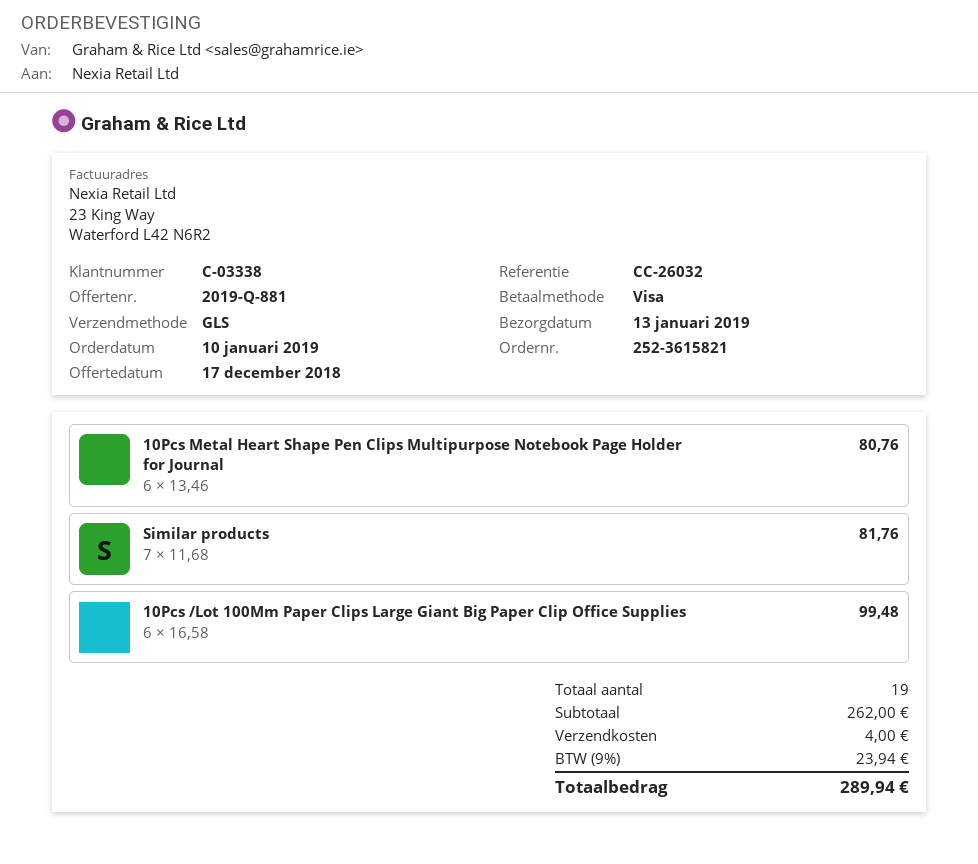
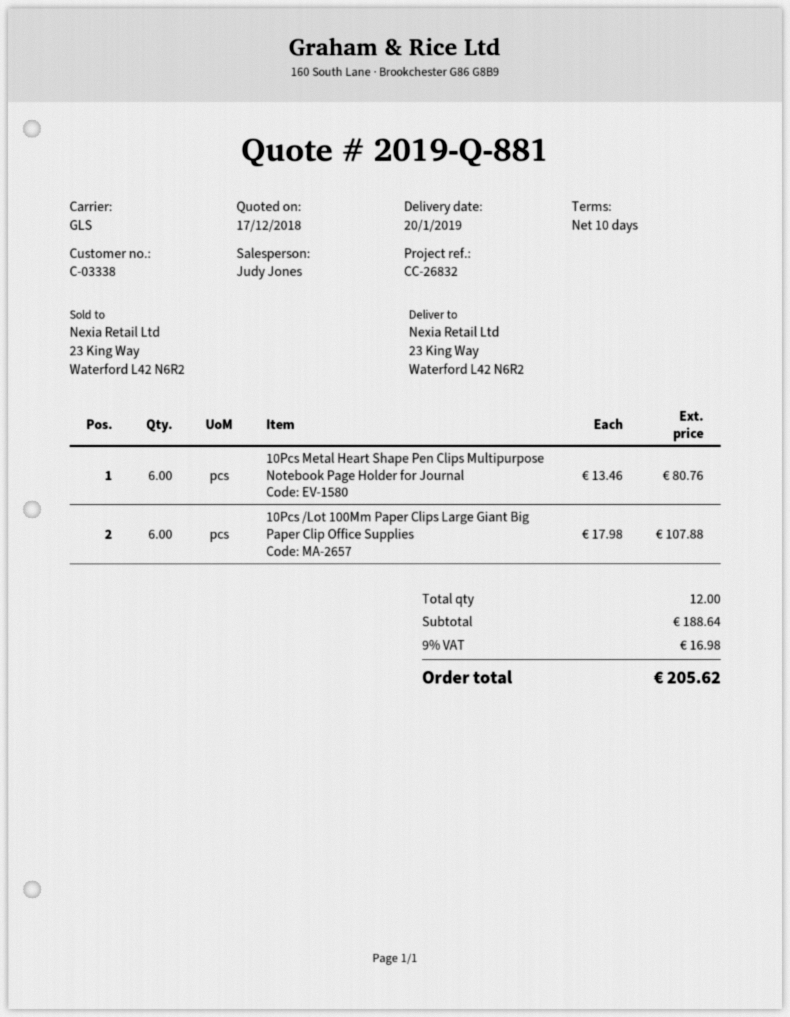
delivery date: 2019-01-13 -> 2019-01-20
reference: CC-26032 -> CC-26832
Similar products: 7 x 11.68 = 81.76 -> none
10Pcs /Lot 100Mm Paper Clips Large Giant Big Paper Clip Office Supplies: 6 x 16.58 = 99.48 -> 6 x 17.98 = 107.88
total quantity: 19 -> 12
subtotal: 262.00 -> 188.64
shipping: 4.00 -> none
tax: 9% = 23.94 -> 9% = 16.98
total: 289.94 -> 205.62

